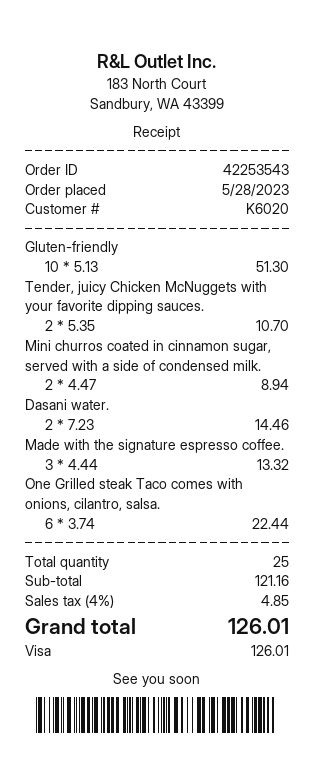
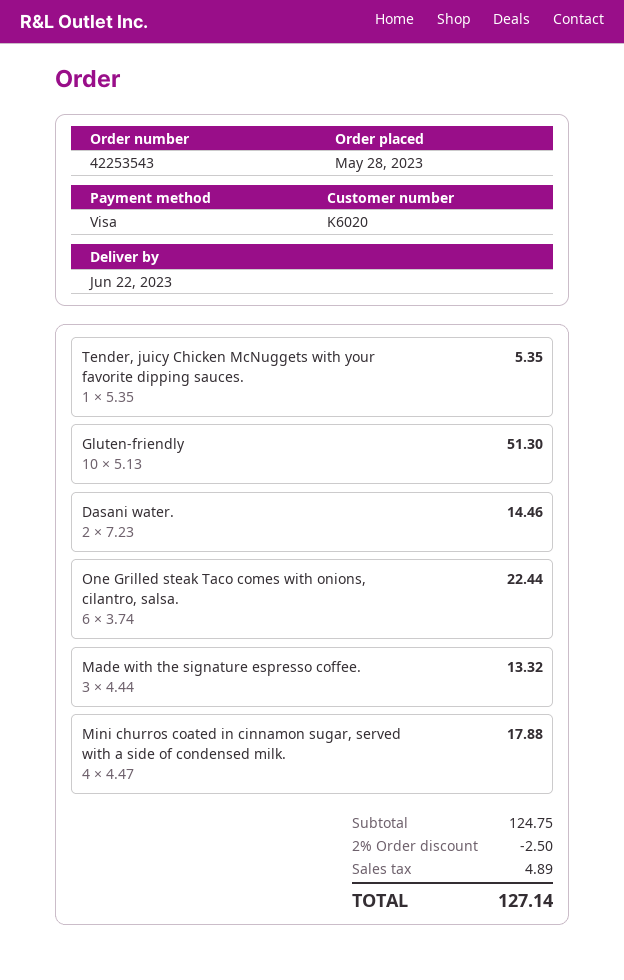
Tender, juicy Chicken McNuggets with your favorite dipping sauces.: 2 x 5.35 = 10.70 -> 1 x 5.35 = 5.35
Mini churros coated in cinnamon sugar, served with a side of condensed milk.: 2 x 4.47 = 8.94 -> 4 x 4.47 = 17.88
subtotal: 121.16 -> 124.75
discount: none -> 2% = 2.50
tax: 4.85 -> 4.89
total: 126.01 -> 127.14

